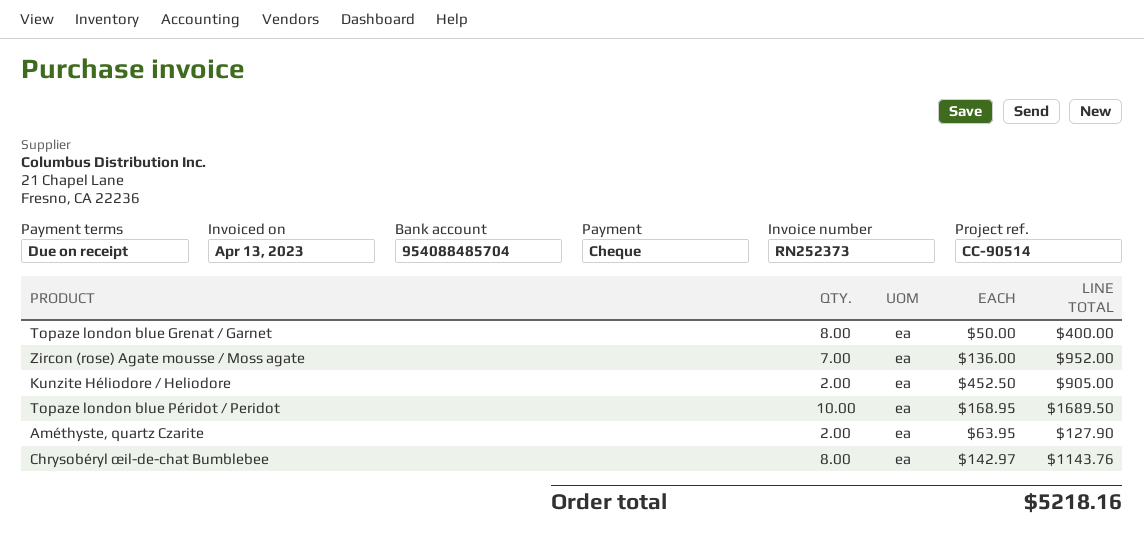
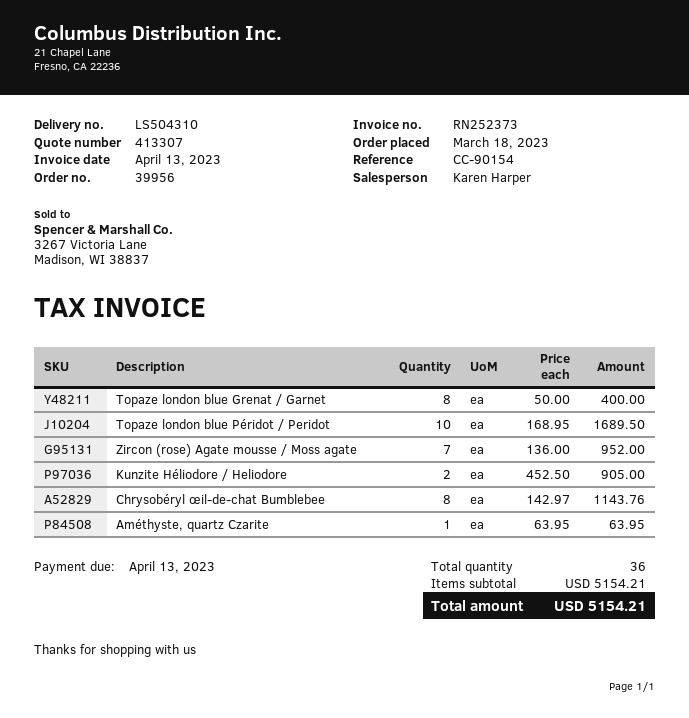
reference: CC-90514 -> CC-90154
Améthyste, quartz Czarite: 2 x 63.95 = 127.90 -> 1 x 63.95 = 63.95
total: 5218.16 -> 5154.21

